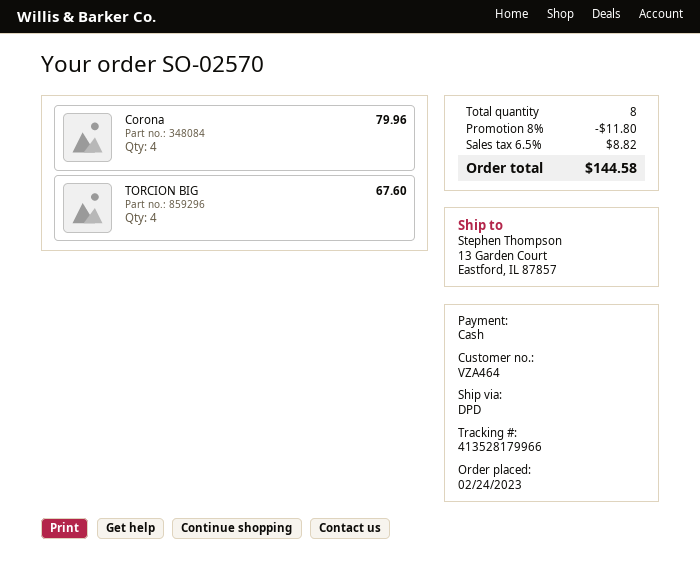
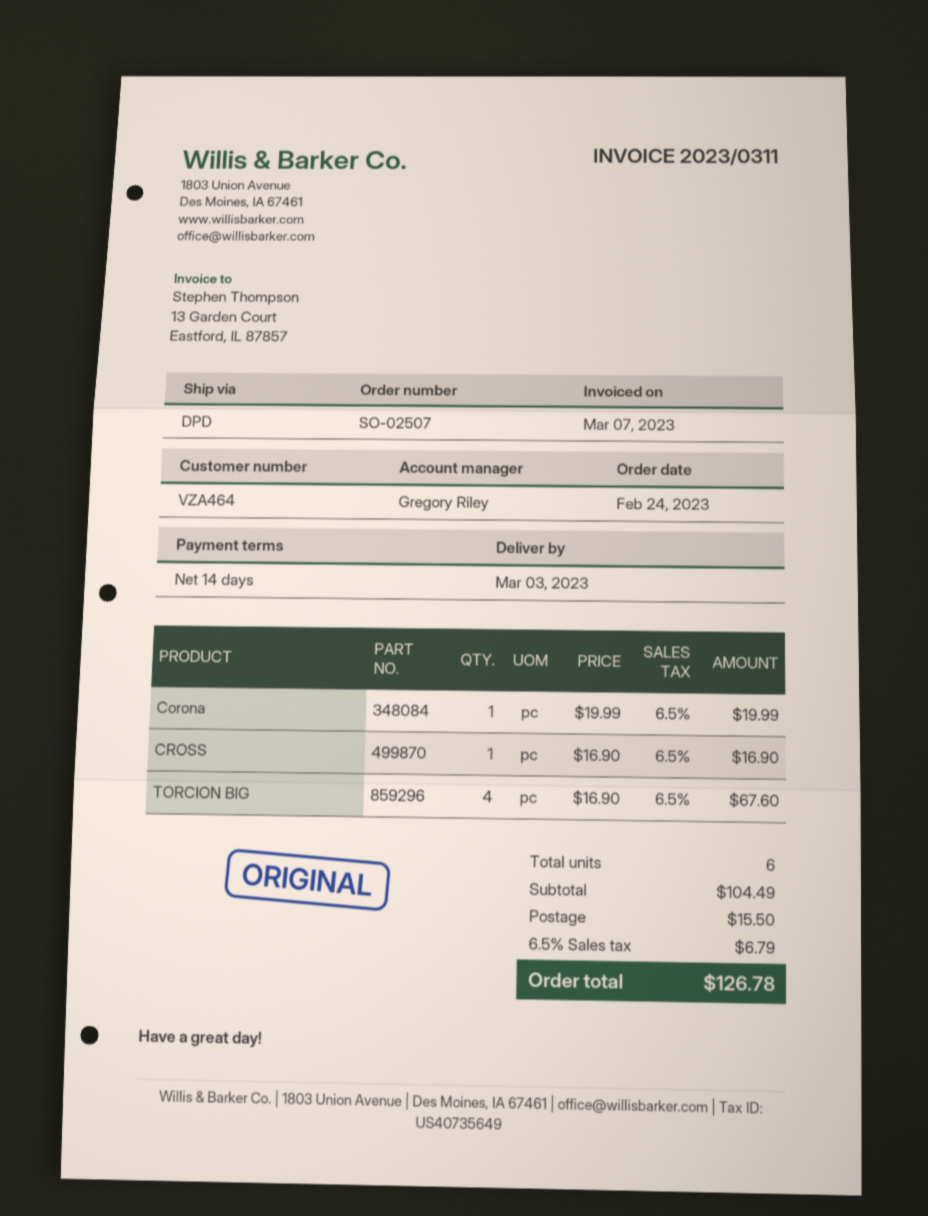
order number: SO-02570 -> SO-02507
Corona: 4 for 79.96 -> 1 for 19.99
CROSS: none -> 1 for 16.90
total quantity: 8 -> 6
discount: 8% = 11.80 -> none
shipping: none -> 15.50
tax: 6.5% = 8.82 -> 6.5% = 6.79
total: 144.58 -> 126.78

